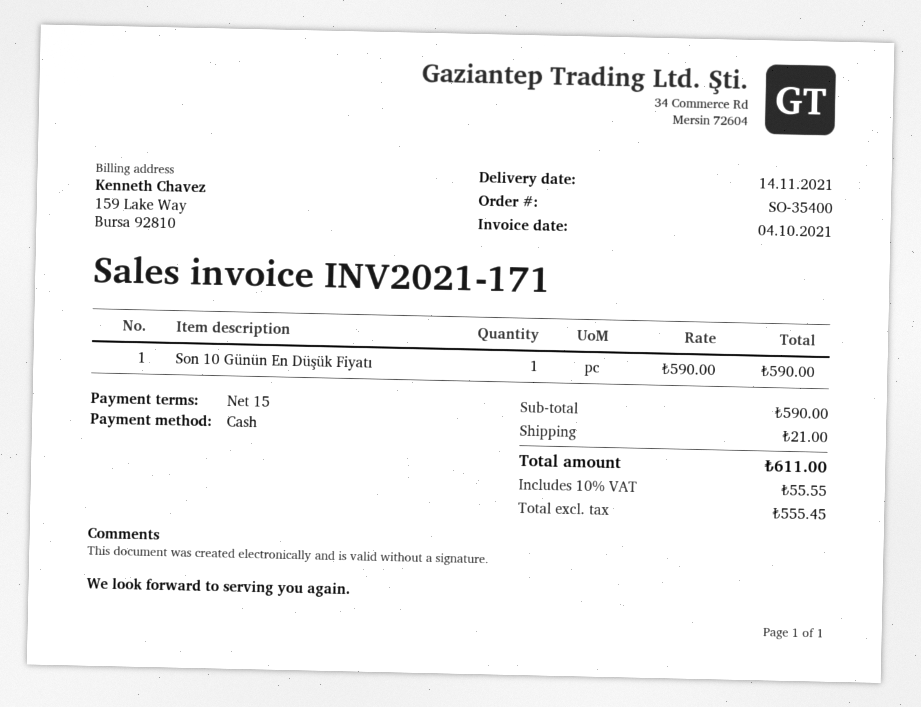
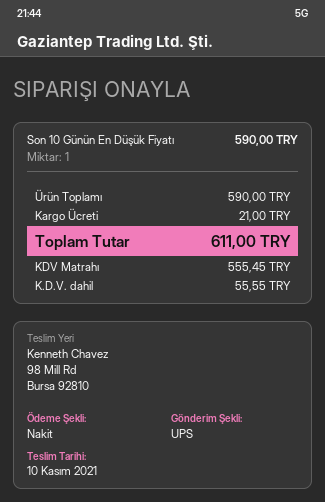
delivery date: 2021-11-14 -> 2021-11-10

